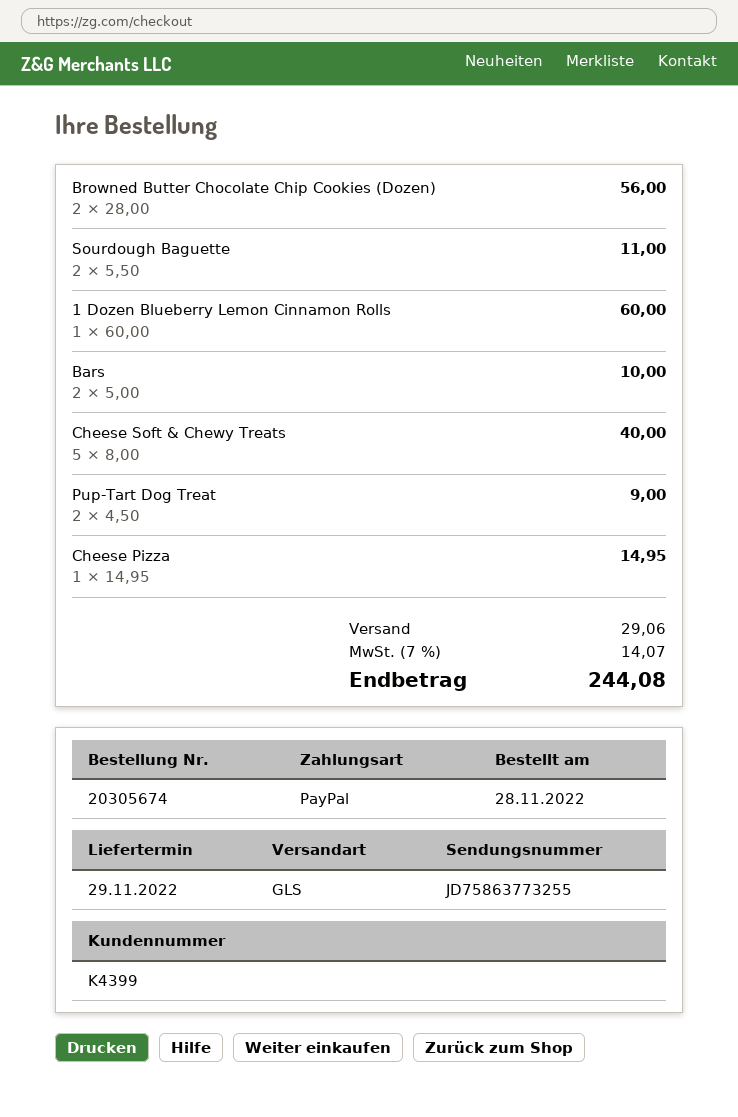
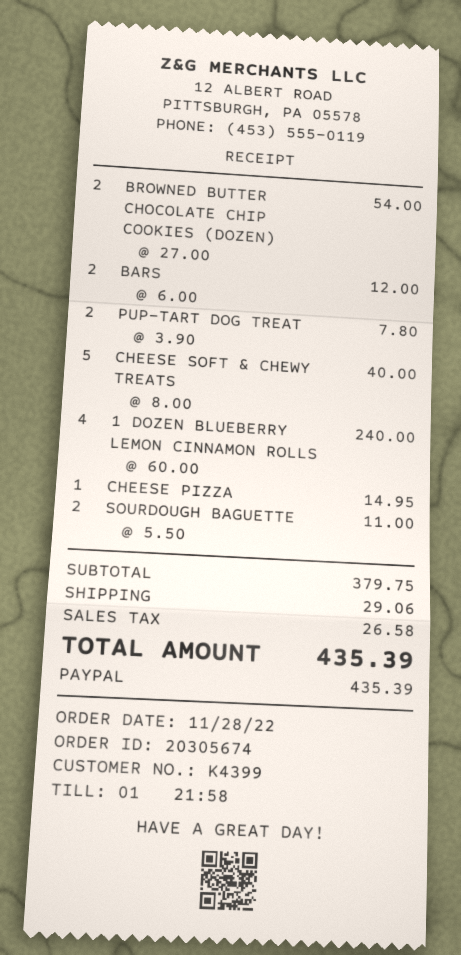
Browned Butter Chocolate Chip Cookies (Dozen): 2 x 28.00 = 56.00 -> 2 x 27.00 = 54.00
1 Dozen Blueberry Lemon Cinnamon Rolls: 1 x 60.00 = 60.00 -> 4 x 60.00 = 240.00
Bars: 2 x 5.00 = 10.00 -> 2 x 6.00 = 12.00
Pup-Tart Dog Treat: 2 x 4.50 = 9.00 -> 2 x 3.90 = 7.80
tax: 14.07 -> 26.58
total: 244.08 -> 435.39

